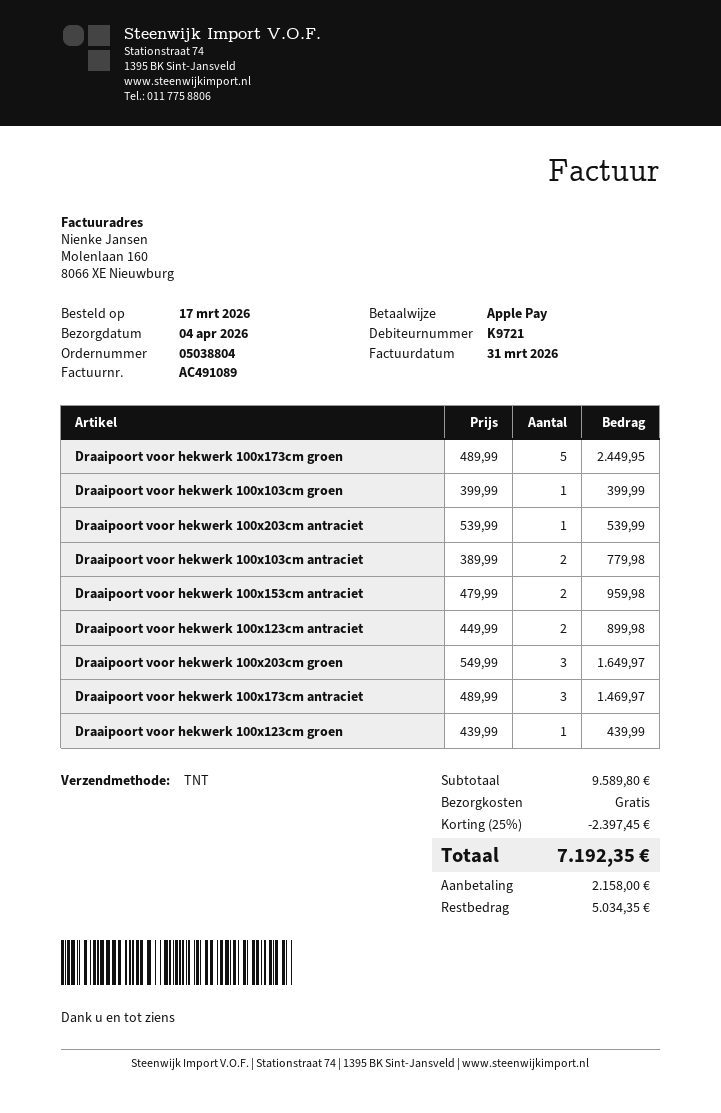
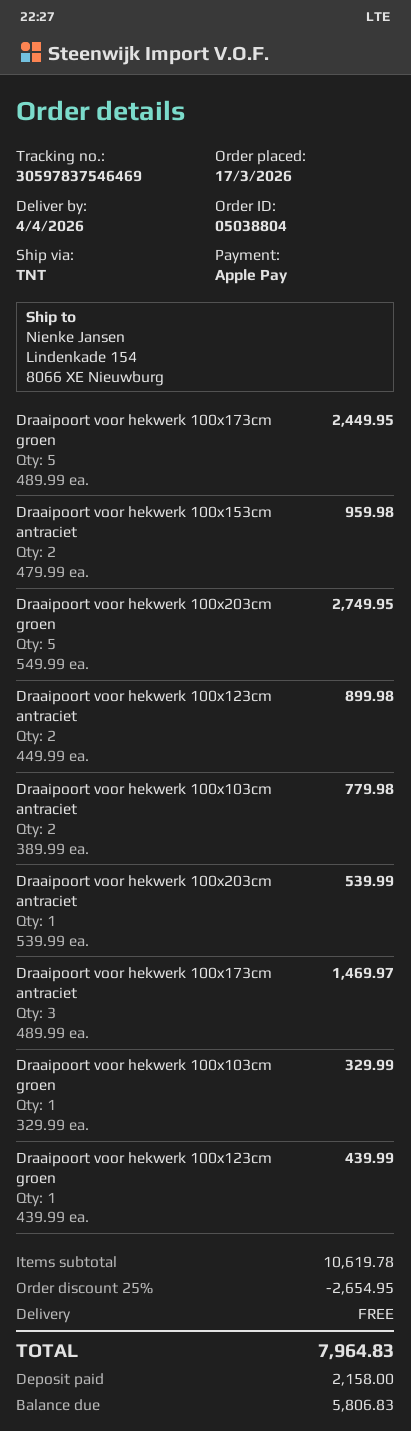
Draaipoort voor hekwerk 100x103cm groen: 1 x 399.99 = 399.99 -> 1 x 329.99 = 329.99
Draaipoort voor hekwerk 100x203cm groen: 3 x 549.99 = 1649.97 -> 5 x 549.99 = 2749.95
subtotal: 9589.80 -> 10619.78
discount: 25% = 2397.45 -> 25% = 2654.95
total: 7192.35 -> 7964.83
balance: 5034.35 -> 5806.83

